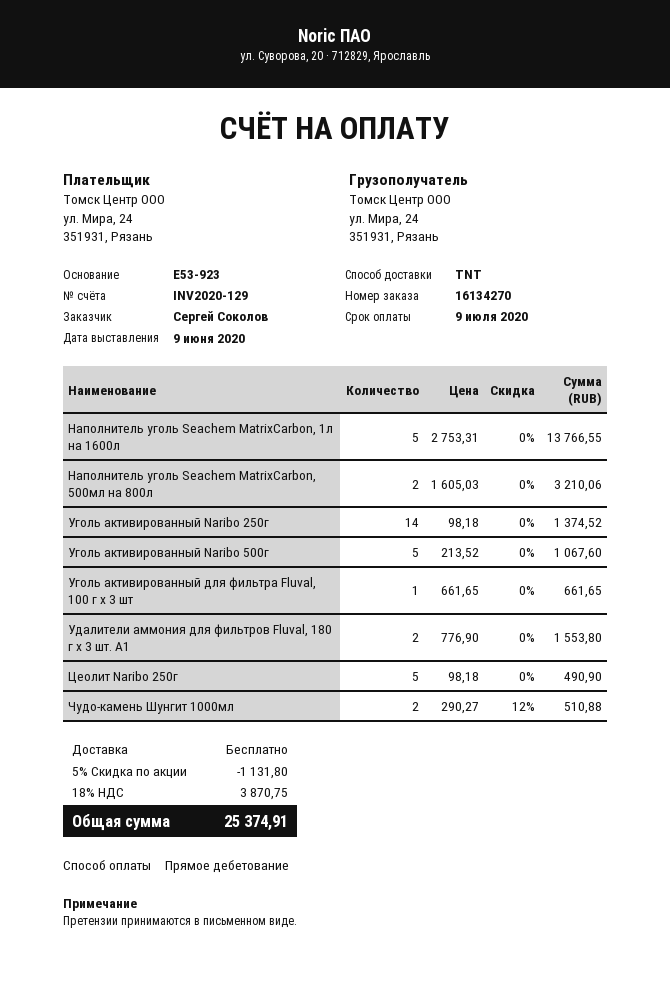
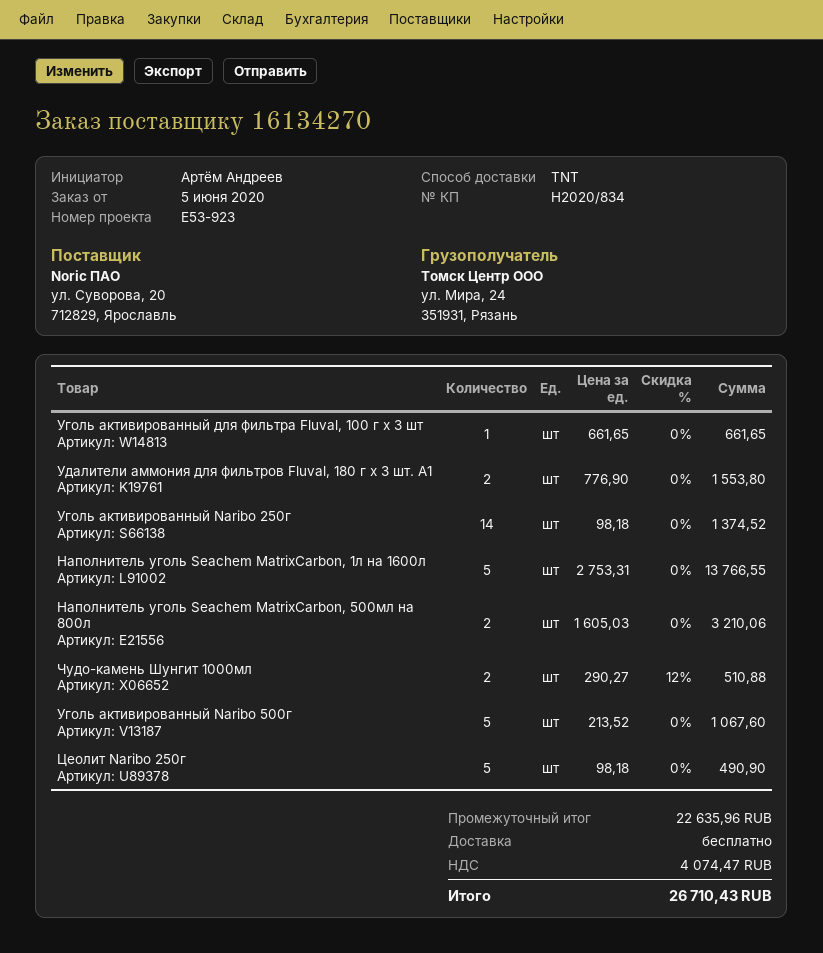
ordered by: Сергей Соколов -> Артём Андреев
discount: 5% = 1131.80 -> none
tax: 3870.75 -> 4074.47
total: 25374.91 -> 26710.43

